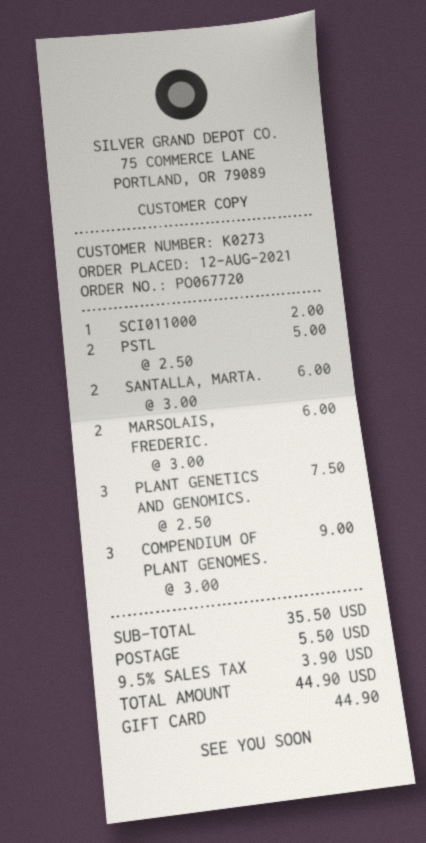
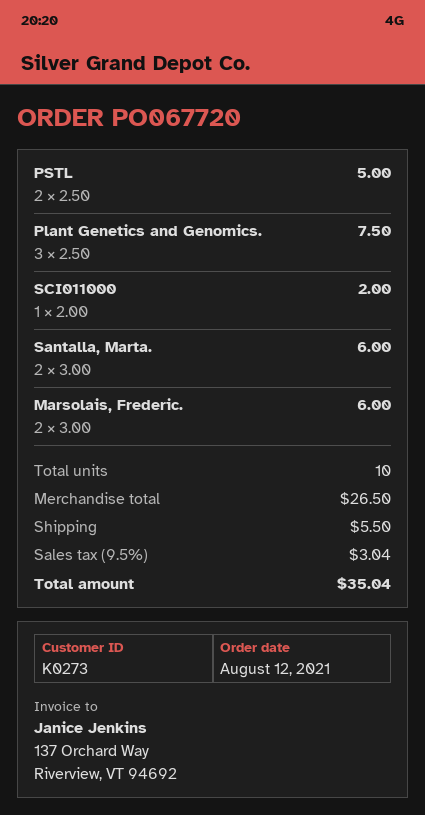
COMPENDIUM OF PLANT GENOMES.: 3 x 3.00 = 9.00 -> none
subtotal: 35.50 -> 26.50
tax: 9.5% = 3.90 -> 9.5% = 3.04
total: 44.90 -> 35.04

